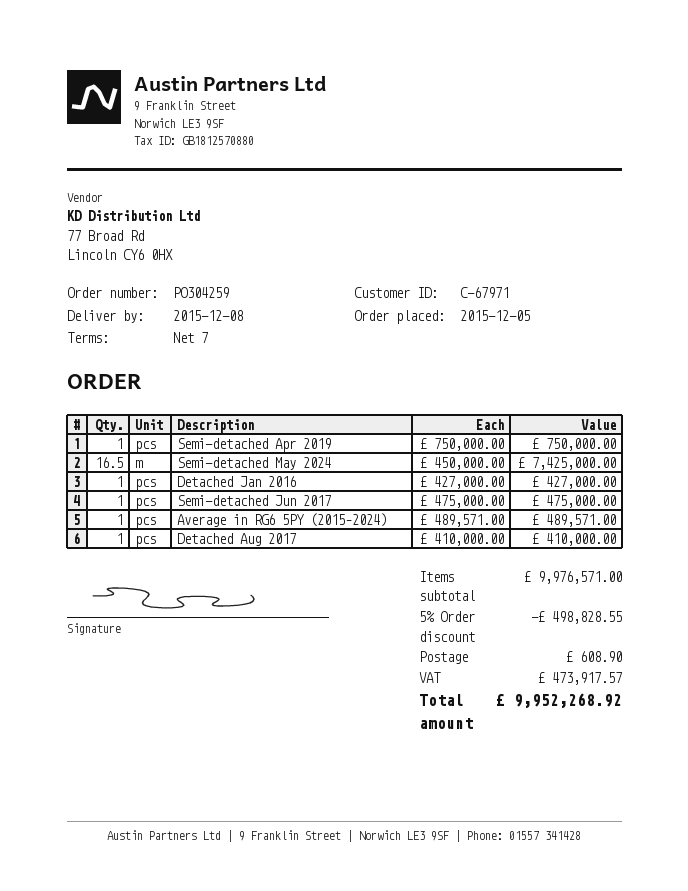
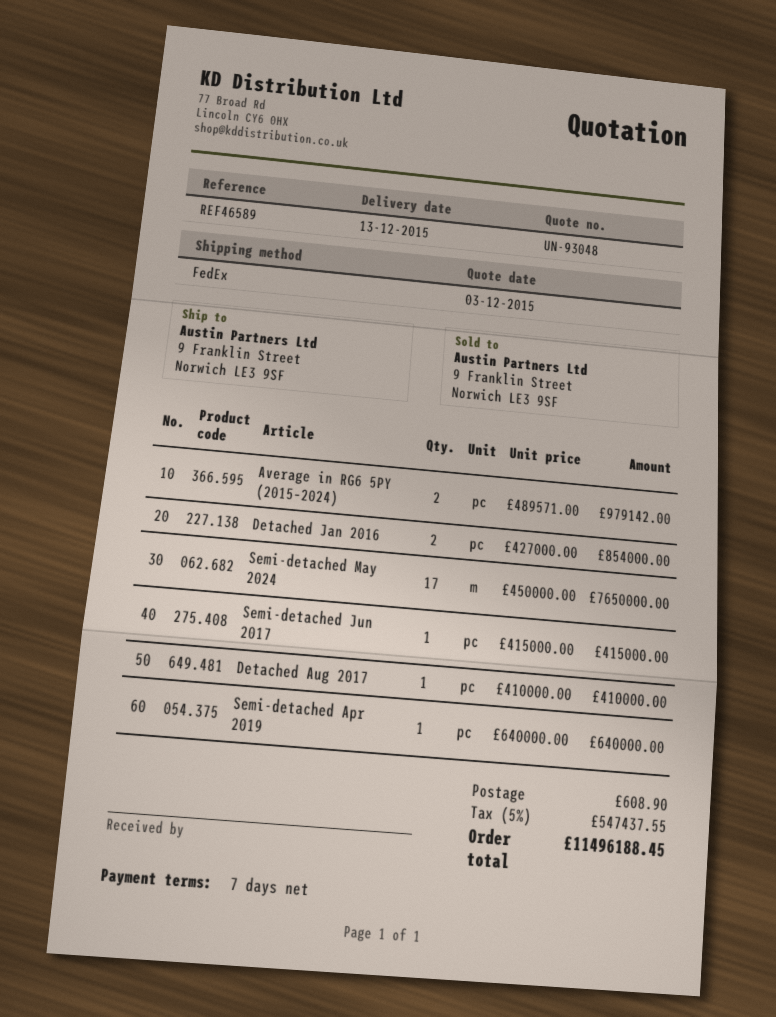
delivery date: 2015-12-08 -> 2015-12-13
Semi-detached Apr 2019: 1 x 750000.00 = 750000.00 -> 1 x 640000.00 = 640000.00
Semi-detached May 2024: 16.5 x 450000.00 = 7425000.00 -> 17 x 450000.00 = 7650000.00
Detached Jan 2016: 1 x 427000.00 = 427000.00 -> 2 x 427000.00 = 854000.00
Semi-detached Jun 2017: 1 x 475000.00 = 475000.00 -> 1 x 415000.00 = 415000.00
Average in RG6 5PY (2015–2024): 1 x 489571.00 = 489571.00 -> 2 x 489571.00 = 979142.00
discount: 5% = 498828.55 -> none
tax: 473917.57 -> 547437.55
total: 9952268.92 -> 11496188.45

